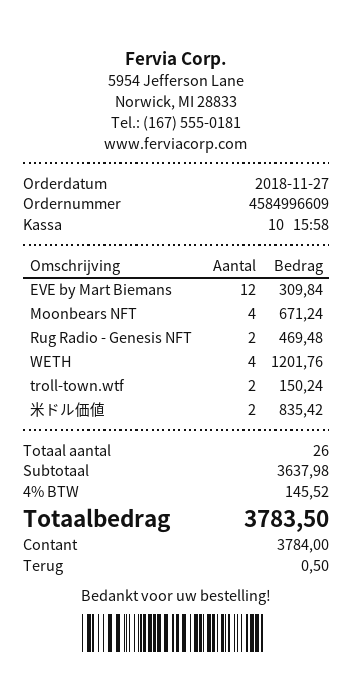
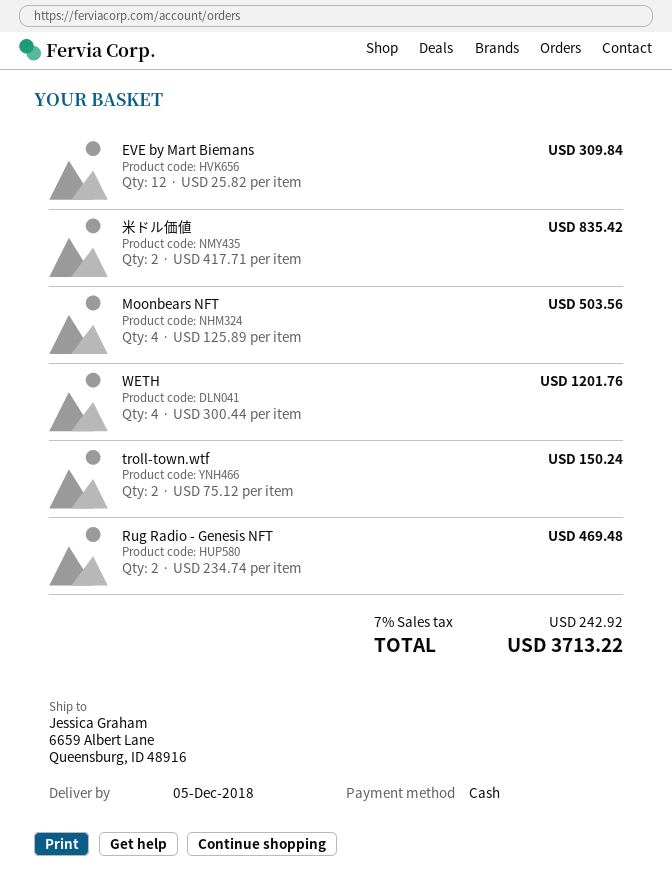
Moonbears NFT: 4 for 671.24 -> 4 for 503.56
tax: 4% = 145.52 -> 7% = 242.92
total: 3783.50 -> 3713.22

